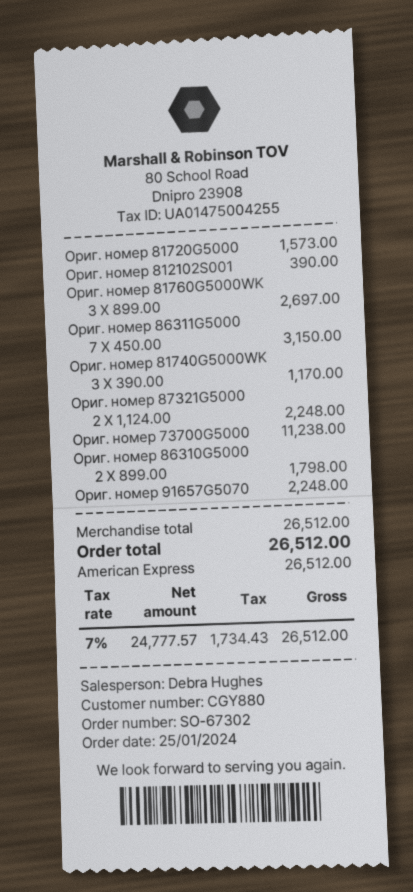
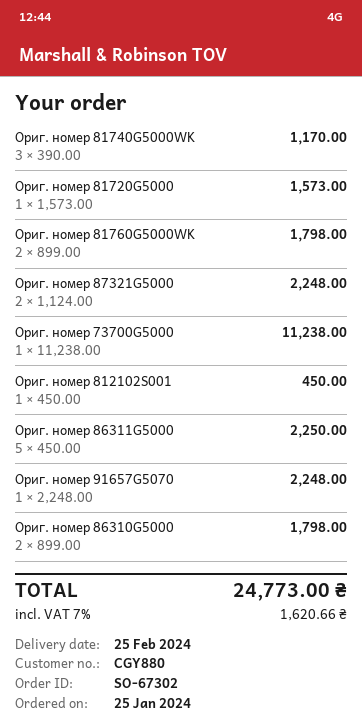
Ориг. номер 812102S001: 1 x 390.00 = 390.00 -> 1 x 450.00 = 450.00
Ориг. номер 81760G5000WK: 3 x 899.00 = 2697.00 -> 2 x 899.00 = 1798.00
Ориг. номер 86311G5000: 7 x 450.00 = 3150.00 -> 5 x 450.00 = 2250.00
tax: 7% = 1734.43 -> 7% = 1620.66
total: 26512.00 -> 24773.00

